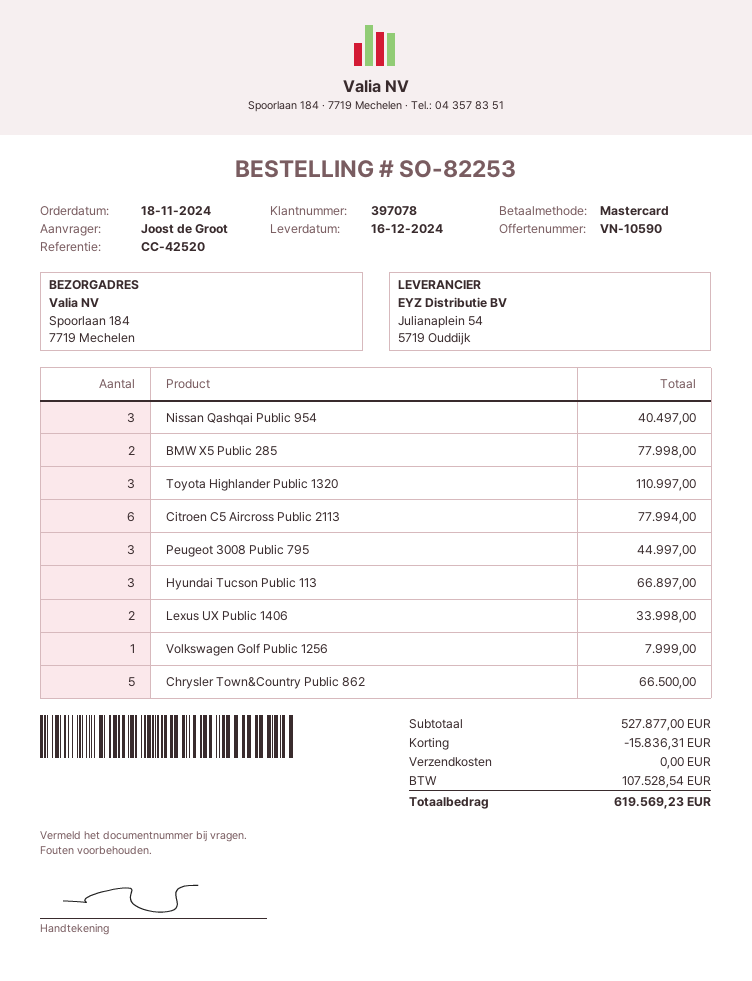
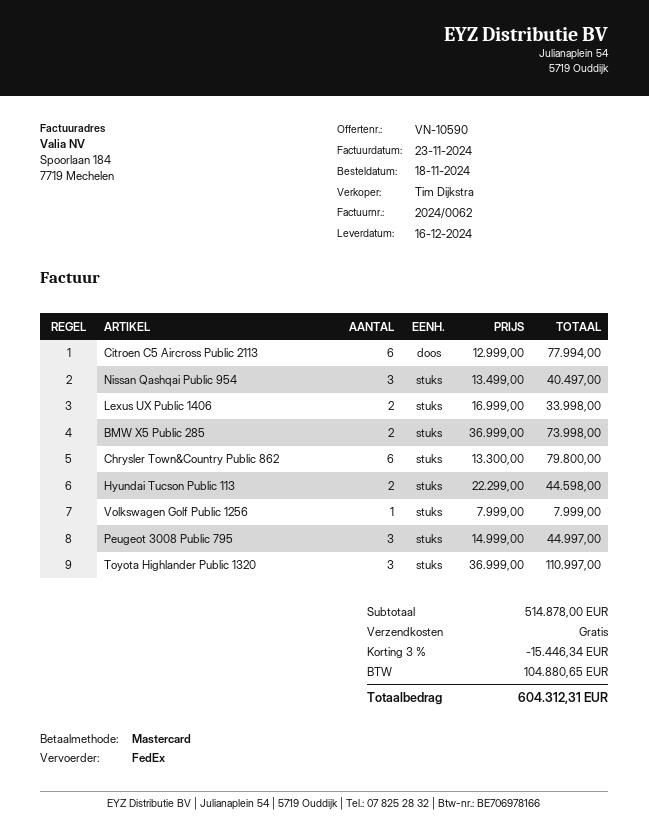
BMW X5 Public 285: 2 for 77998.00 -> 2 for 73998.00
Hyundai Tucson Public 113: 3 for 66897.00 -> 2 for 44598.00
Chrysler Town&Country Public 862: 5 for 66500.00 -> 6 for 79800.00
subtotal: 527877.00 -> 514878.00
discount: 15836.31 -> 15446.34
tax: 107528.54 -> 104880.65
total: 619569.23 -> 604312.31

